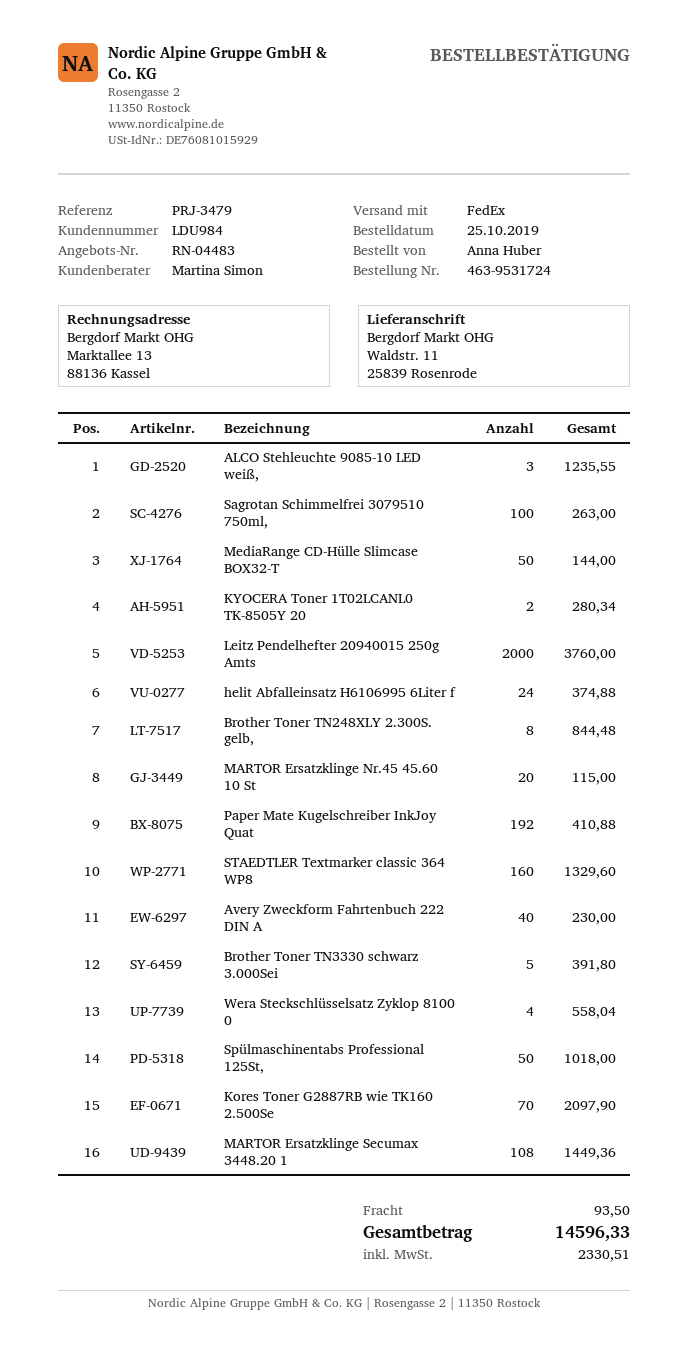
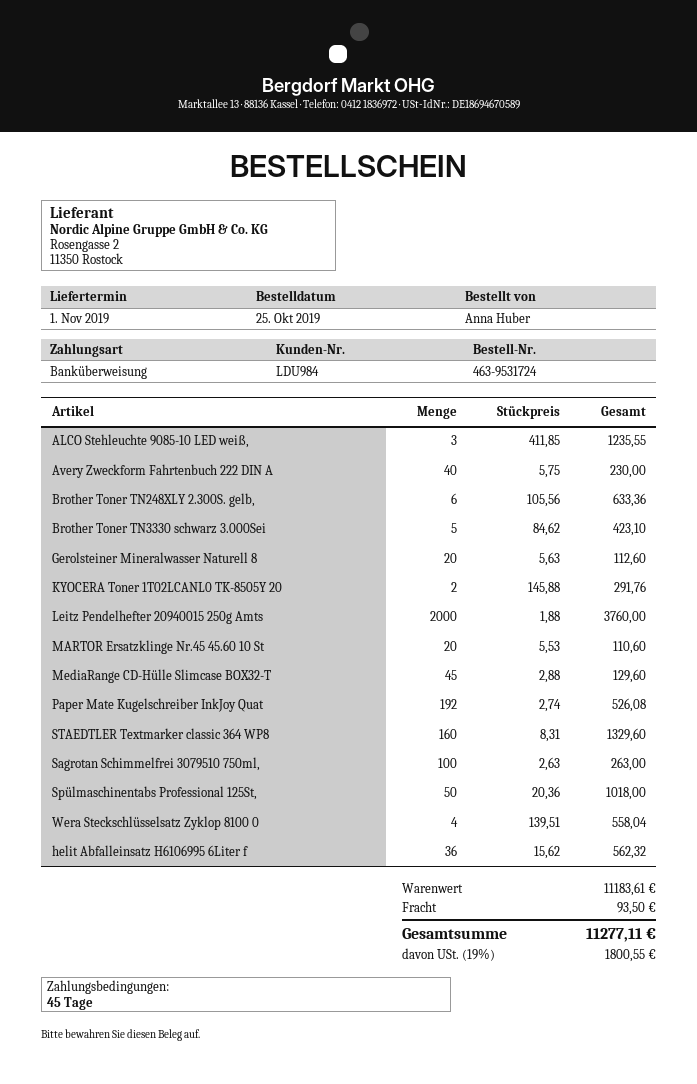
MediaRange CD-Hülle Slimcase BOX32-T: 50 for 144.00 -> 45 for 129.60
KYOCERA Toner 1T02LCANL0 TK-8505Y 20: 2 for 280.34 -> 2 for 291.76
helit Abfalleinsatz H6106995 6Liter f: 24 for 374.88 -> 36 for 562.32
Brother Toner TN248XLY 2.300S. gelb,: 8 for 844.48 -> 6 for 633.36
MARTOR Ersatzklinge Nr.45 45.60 10 St: 20 for 115.00 -> 20 for 110.60
Paper Mate Kugelschreiber InkJoy Quat: 192 for 410.88 -> 192 for 526.08
Brother Toner TN3330 schwarz 3.000Sei: 5 for 391.80 -> 5 for 423.10
Kores Toner G2887RB wie TK160 2.500Se: 70 for 2097.90 -> none
MARTOR Ersatzklinge Secumax 3448.20 1: 108 for 1449.36 -> none
Gerolsteiner Mineralwasser Naturell 8: none -> 20 for 112.60
tax: 2330.51 -> 1800.55
total: 14596.33 -> 11277.11

